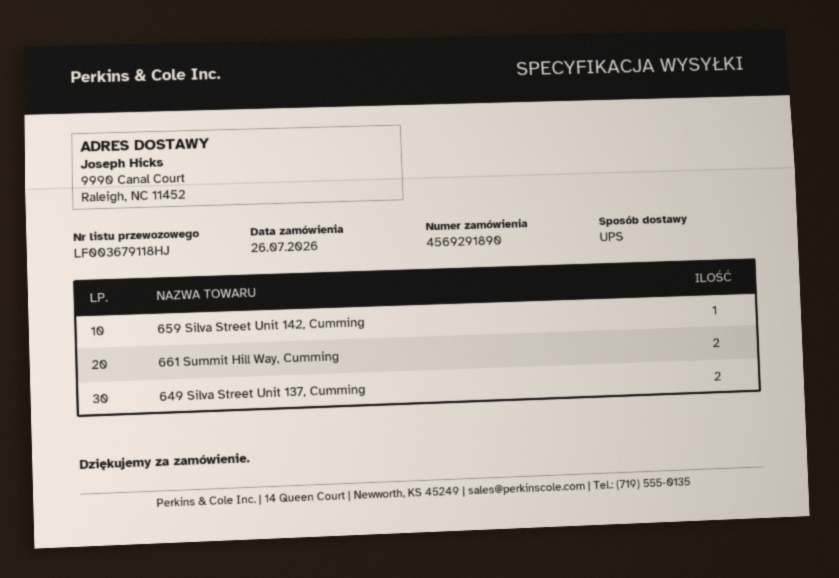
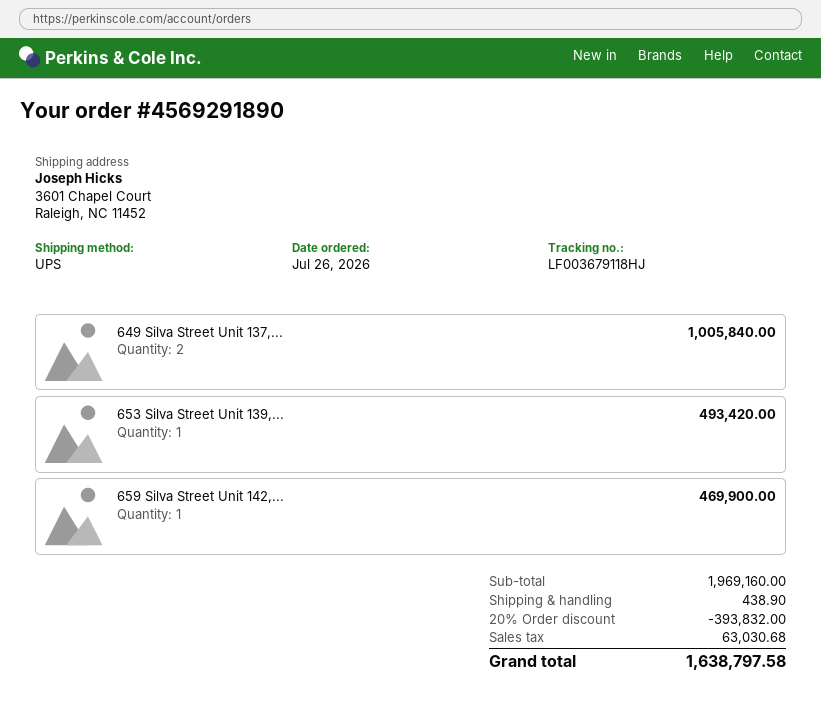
ship to: 9990 Canal Court, Raleigh, NC 11452 -> 3601 Chapel Court, Raleigh, NC 11452
661 Summit Hill Way, Cumming: 2 -> none
653 Silva Street Unit 139,...: none -> 1

